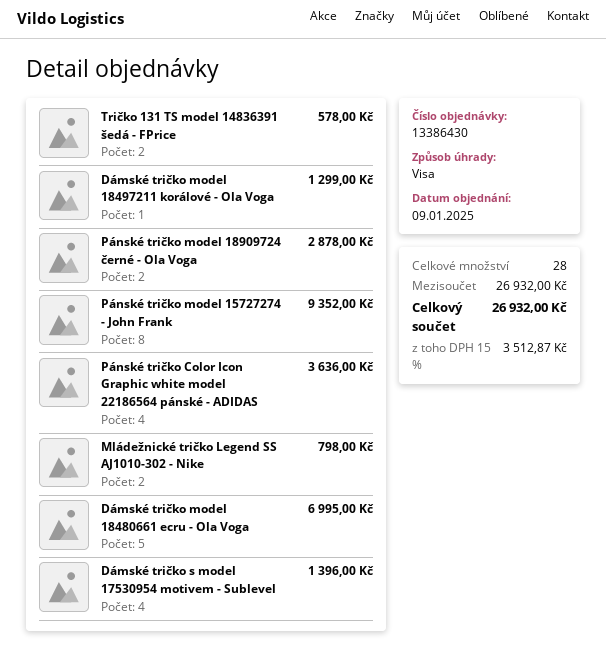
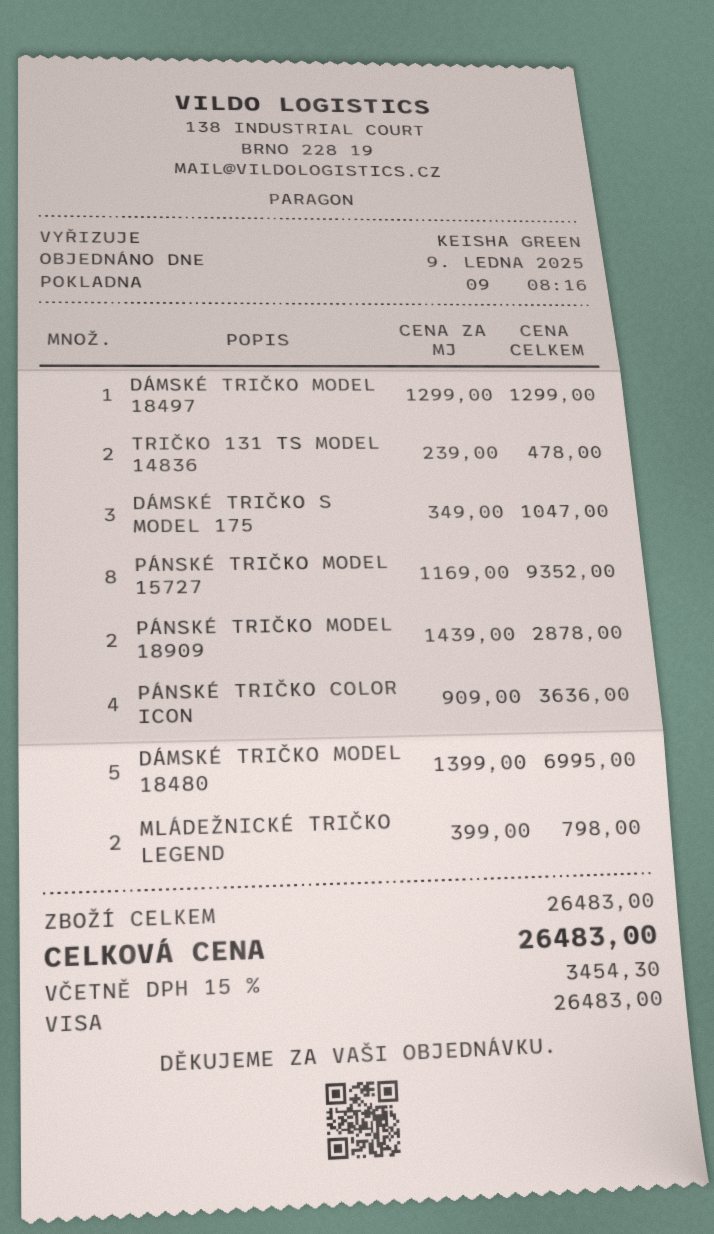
Tričko 131 TS model 14836391 šedá - FPrice: 2 for 578.00 -> 2 for 478.00
Dámské tričko s model 17530954 motivem - Sublevel: 4 for 1396.00 -> 3 for 1047.00
subtotal: 26932.00 -> 26483.00
tax: 15% = 3512.87 -> 15% = 3454.30
total: 26932.00 -> 26483.00

